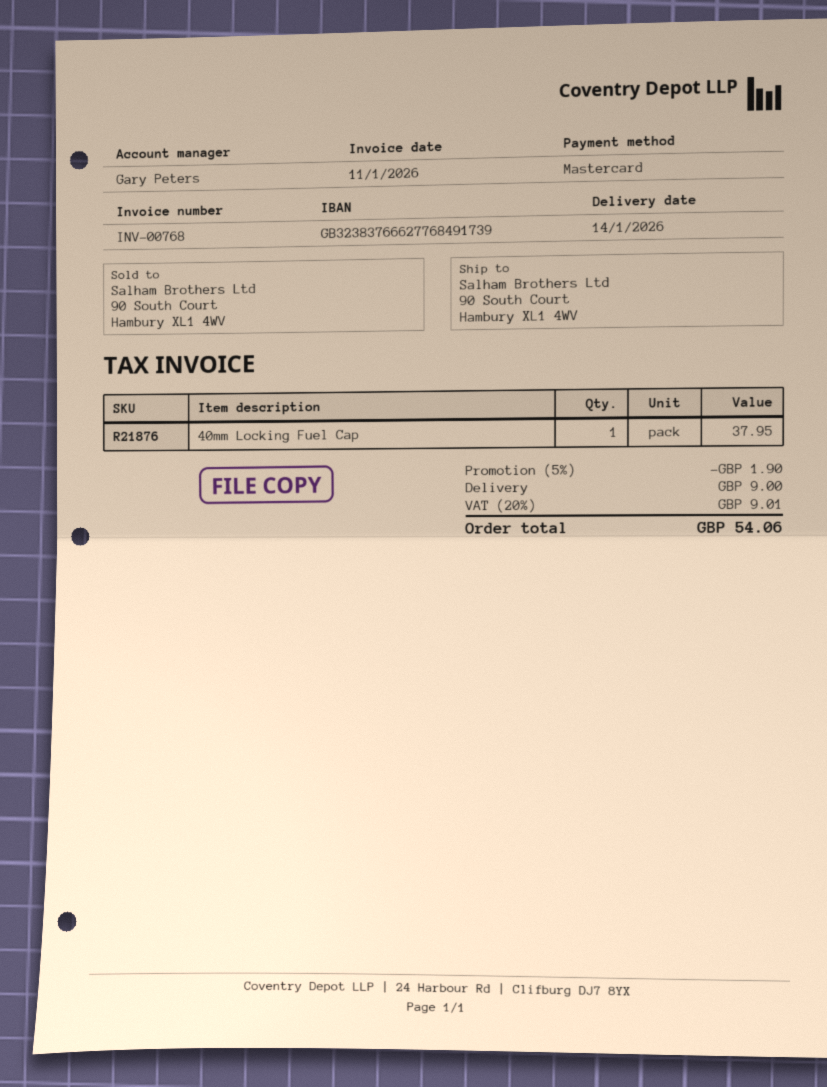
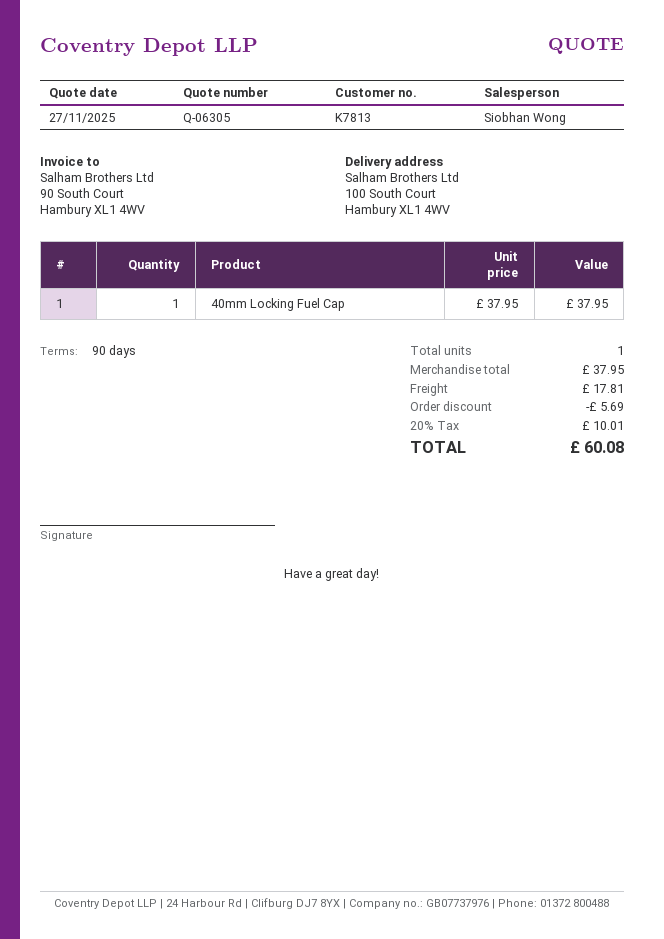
sales rep: Gary Peters -> Siobhan Wong
ship to: 90 South Court, Hambury XL1 4WV -> 100 South Court, Hambury XL1 4WV
discount: 1.90 -> 5.69
shipping: 9.00 -> 17.81
tax: 20% = 9.01 -> 20% = 10.01
total: 54.06 -> 60.08

